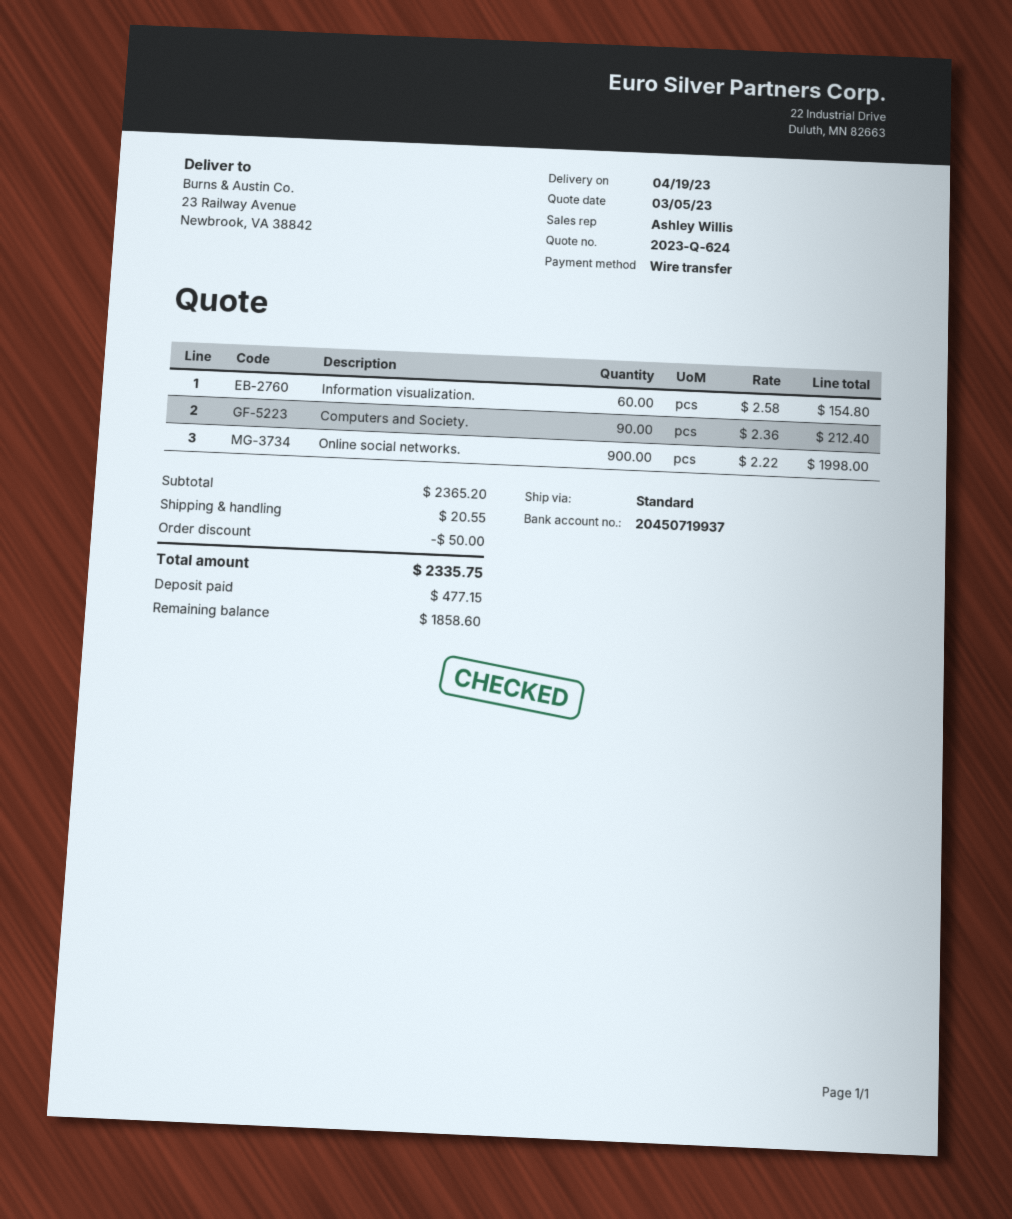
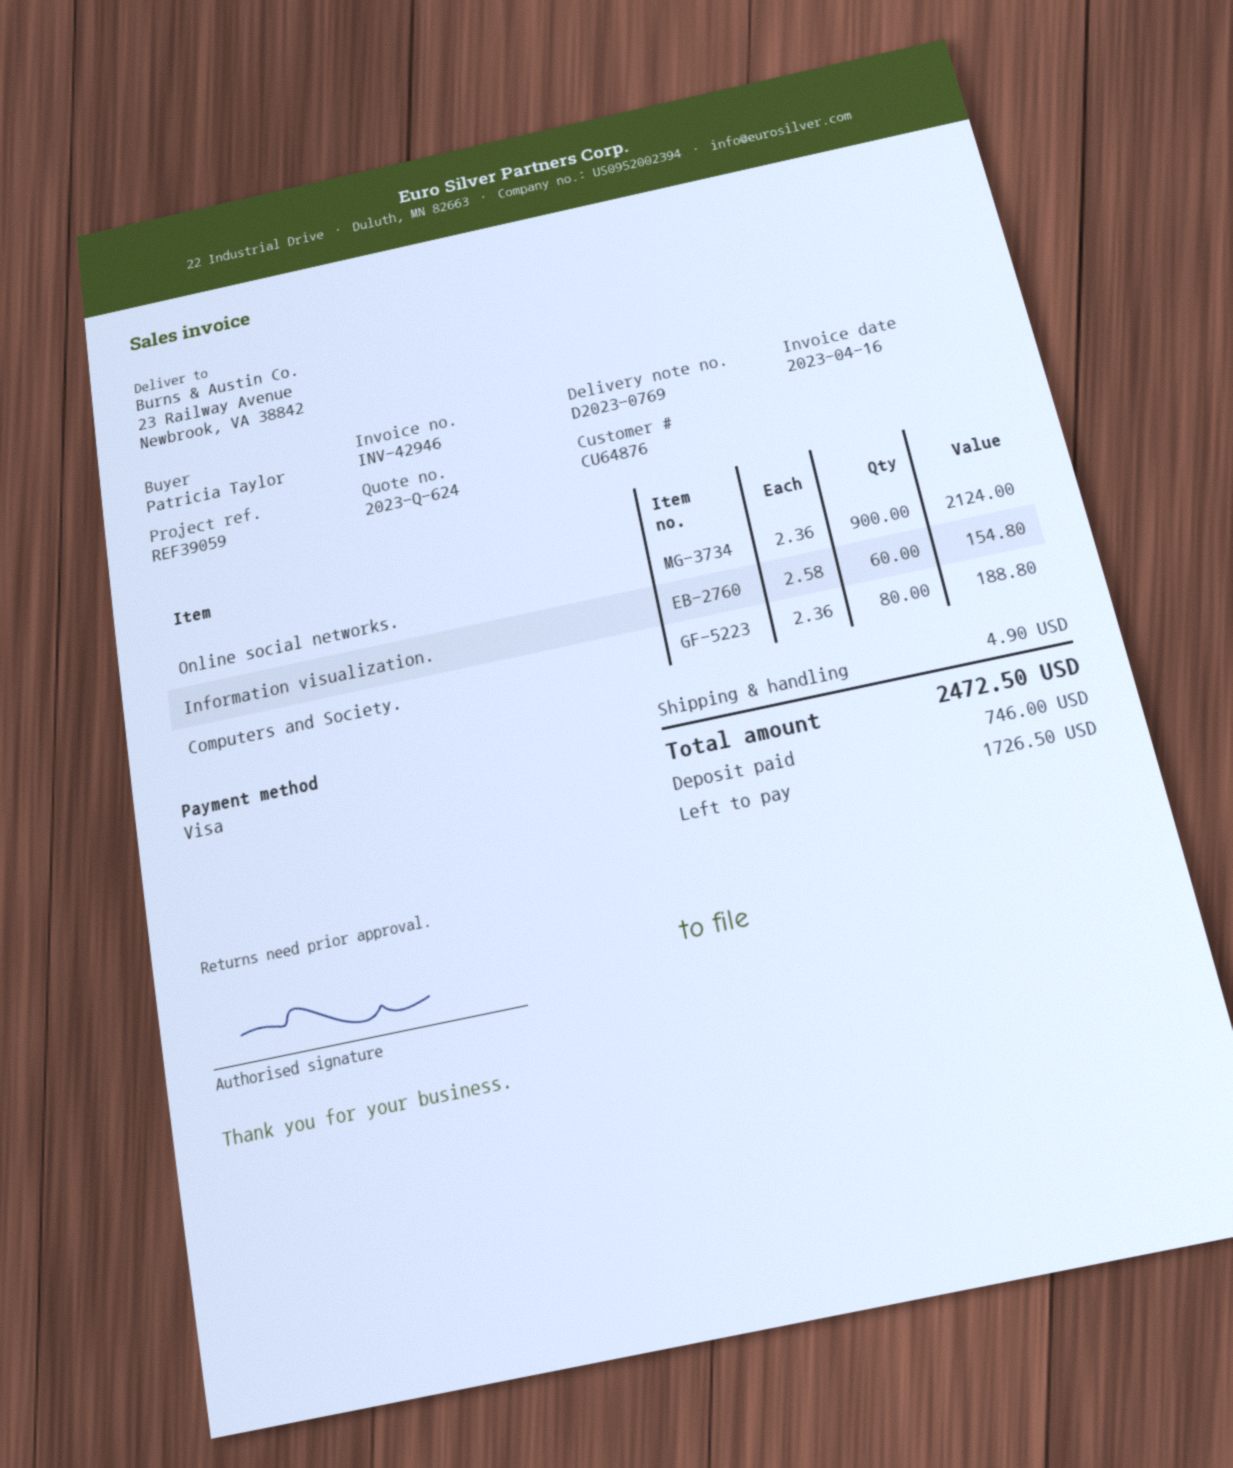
payment method: bank transfer -> Visa
Computers and Society.: 90 x 2.36 = 212.40 -> 80 x 2.36 = 188.80
Online social networks.: 900 x 2.22 = 1998.00 -> 900 x 2.36 = 2124.00
discount: 50.00 -> none
shipping: 20.55 -> 4.90
total: 2335.75 -> 2472.50
deposit: 477.15 -> 746.00
balance: 1858.60 -> 1726.50

